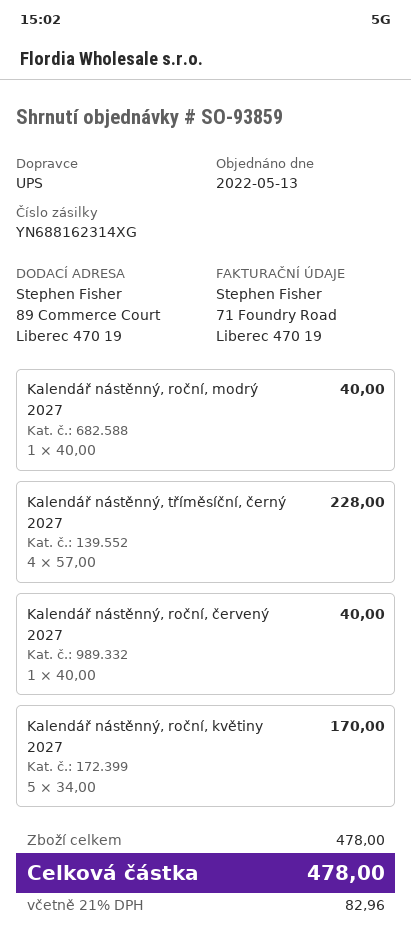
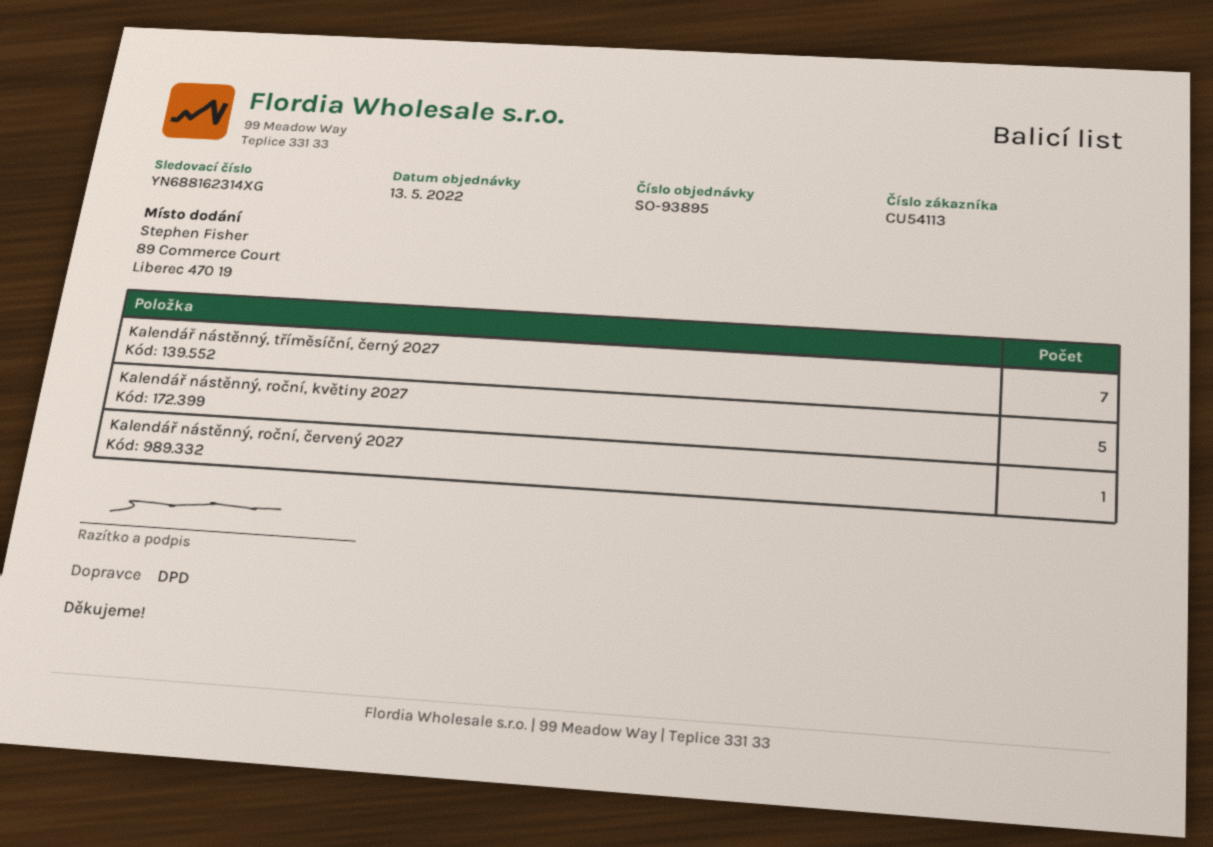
order number: SO-93859 -> SO-93895
shipping method: UPS -> DPD
Kalendář nástěnný, roční, modrý 2027: 1 -> none
Kalendář nástěnný, tříměsíční, černý 2027: 4 -> 7

